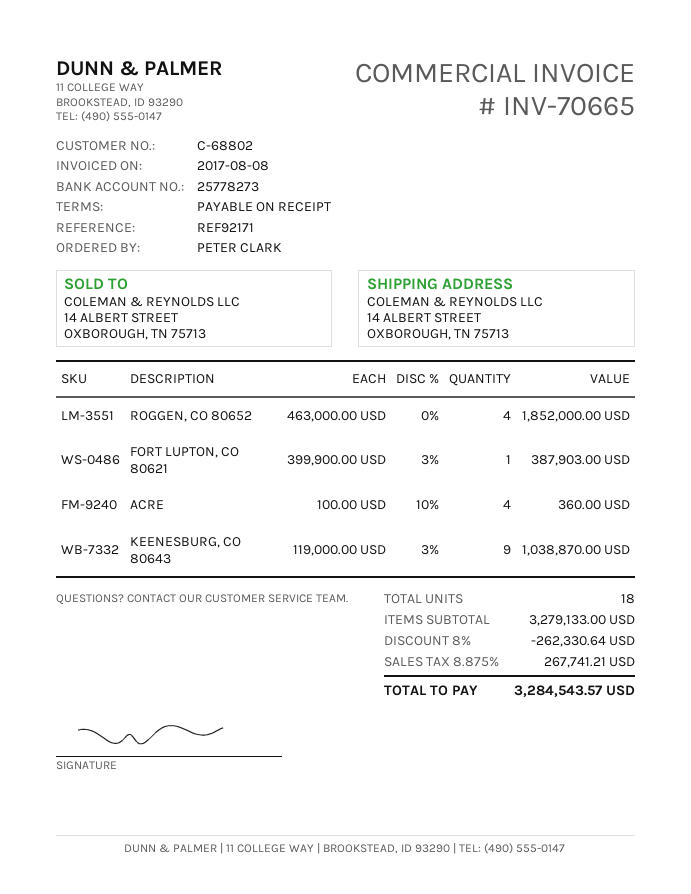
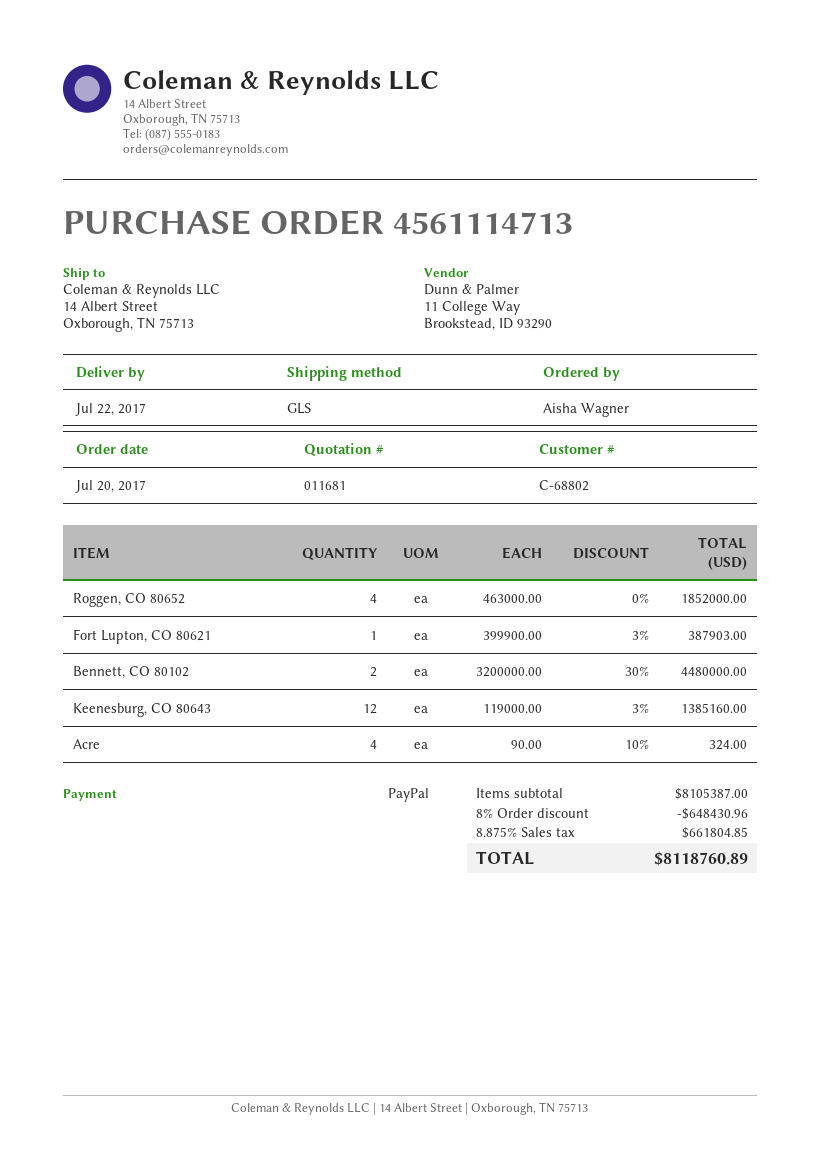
ordered by: PETER CLARK -> Aisha Wagner
ACRE: 4 x 100.00 - 10% = 360.00 -> 4 x 90.00 - 10% = 324.00
KEENESBURG, CO 80643: 9 x 119000.00 - 3% = 1038870.00 -> 12 x 119000.00 - 3% = 1385160.00
Bennett, CO 80102: none -> 2 x 3200000.00 - 30% = 4480000.00
subtotal: 3279133.00 -> 8105387.00
discount: 8% = 262330.64 -> 8% = 648430.96
tax: 8.875% = 267741.21 -> 8.875% = 661804.85
total: 3284543.57 -> 8118760.89

